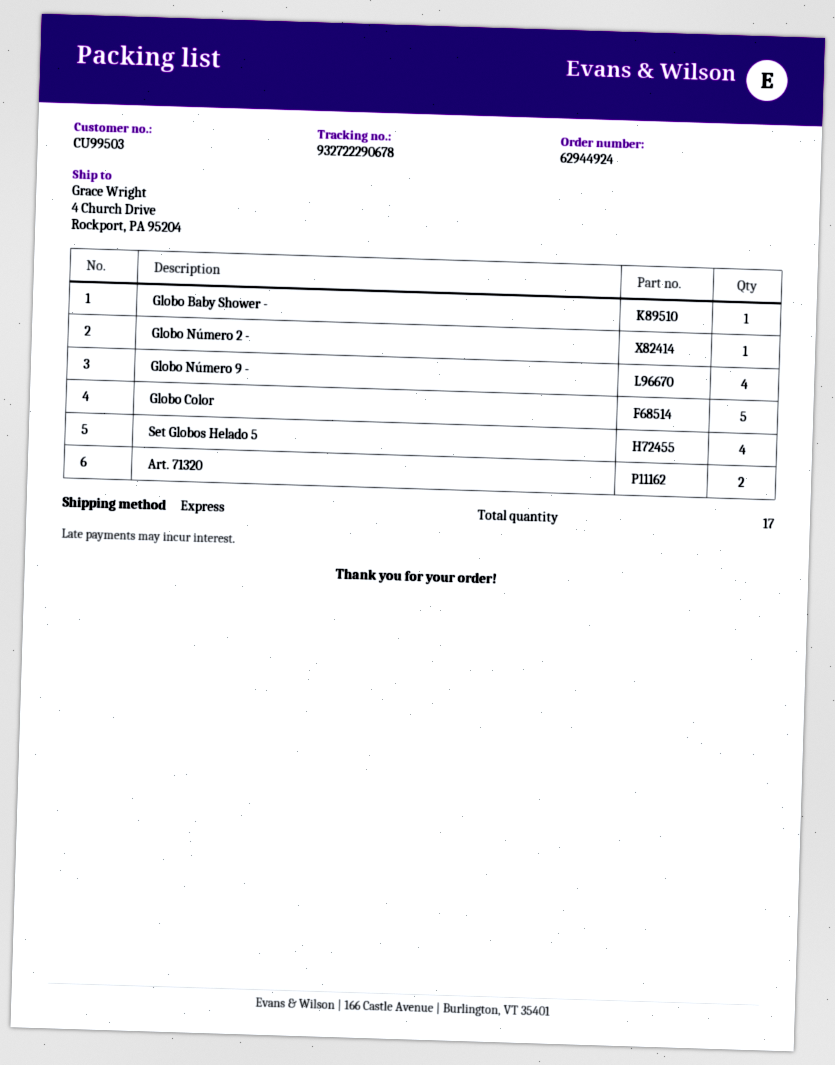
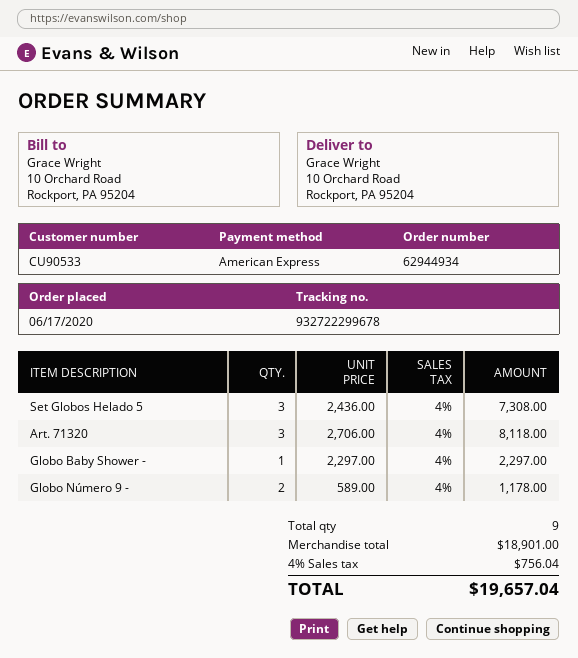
order number: 62944924 -> 62944934
customer number: CU99503 -> CU90533
tracking number: 932722290678 -> 932722299678
ship to: 4 Church Drive, Rockport, PA 95204 -> 10 Orchard Road, Rockport, PA 95204
Globo Número 2 -: 1 -> none
Globo Número 9 -: 4 -> 2
Globo Color: 5 -> none
Set Globos Helado 5: 4 -> 3
Art. 71320: 2 -> 3
total quantity: 17 -> 9

